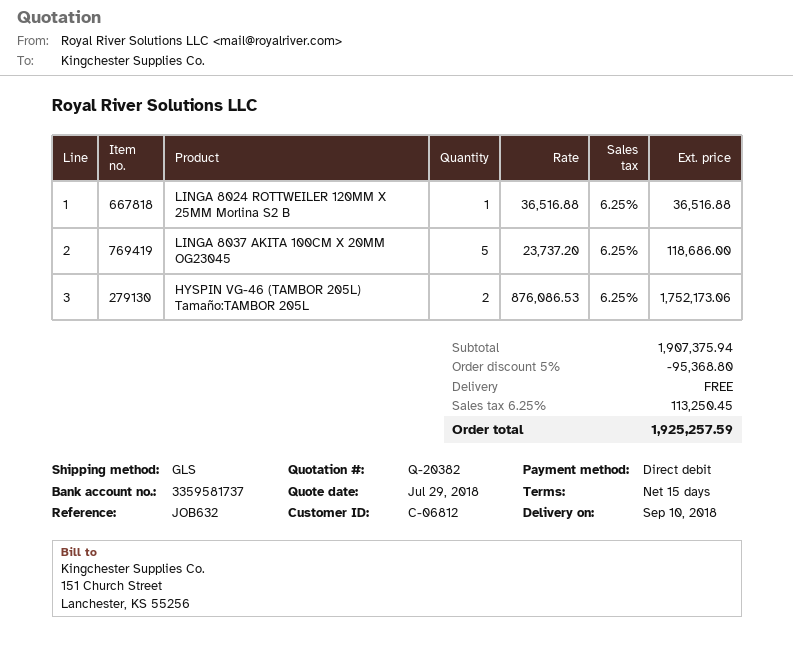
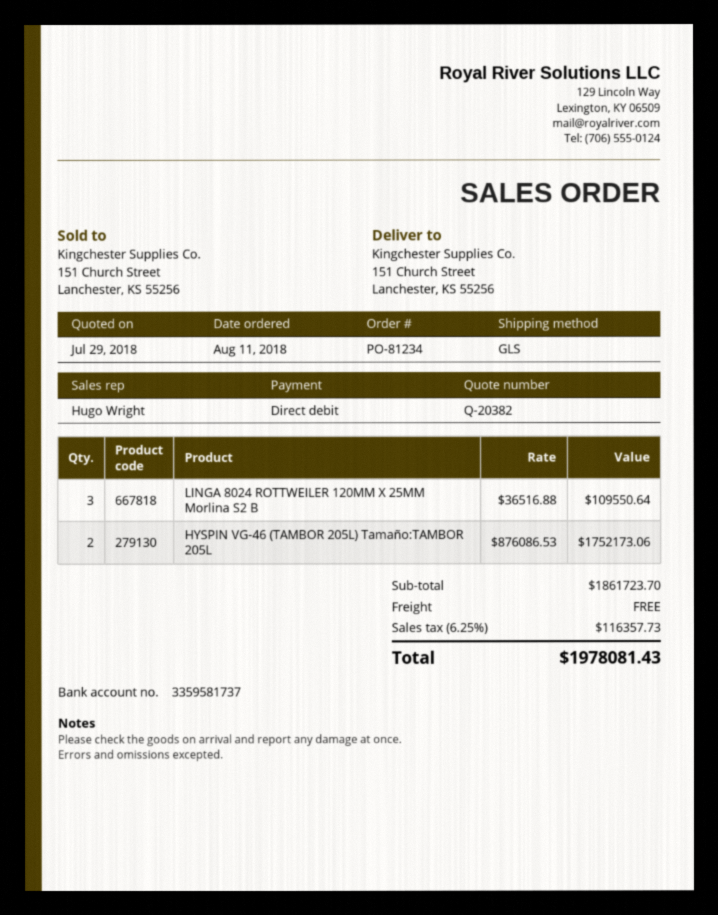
LINGA 8024 ROTTWEILER 120MM X 25MM Morlina S2 B: 1 x 36516.88 = 36516.88 -> 3 x 36516.88 = 109550.64
LINGA 8037 AKITA 100CM X 20MM OG23045: 5 x 23737.20 = 118686.00 -> none
subtotal: 1907375.94 -> 1861723.70
discount: 5% = 95368.80 -> none
tax: 6.25% = 113250.45 -> 6.25% = 116357.73
total: 1925257.59 -> 1978081.43

